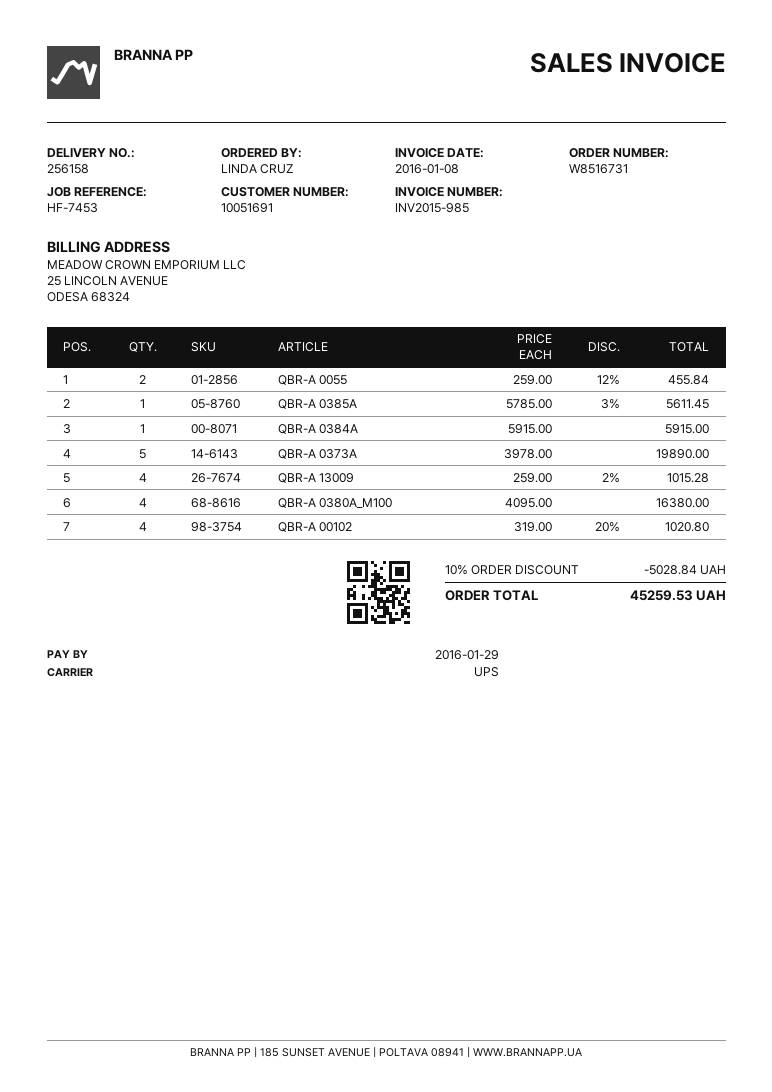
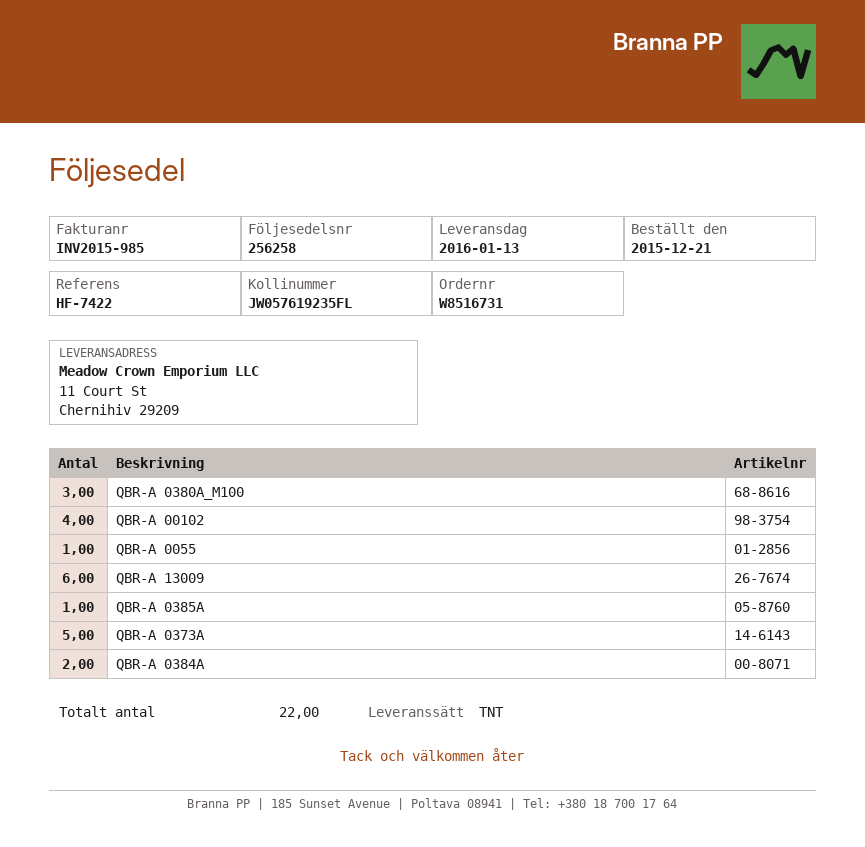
delivery note number: 256158 -> 256258
reference: HF-7453 -> HF-7422
shipping method: UPS -> TNT
QBR-A 0055: 2 -> 1
QBR-A 0384A: 1 -> 2
QBR-A 13009: 4 -> 6
QBR-A 0380A_M100: 4 -> 3

